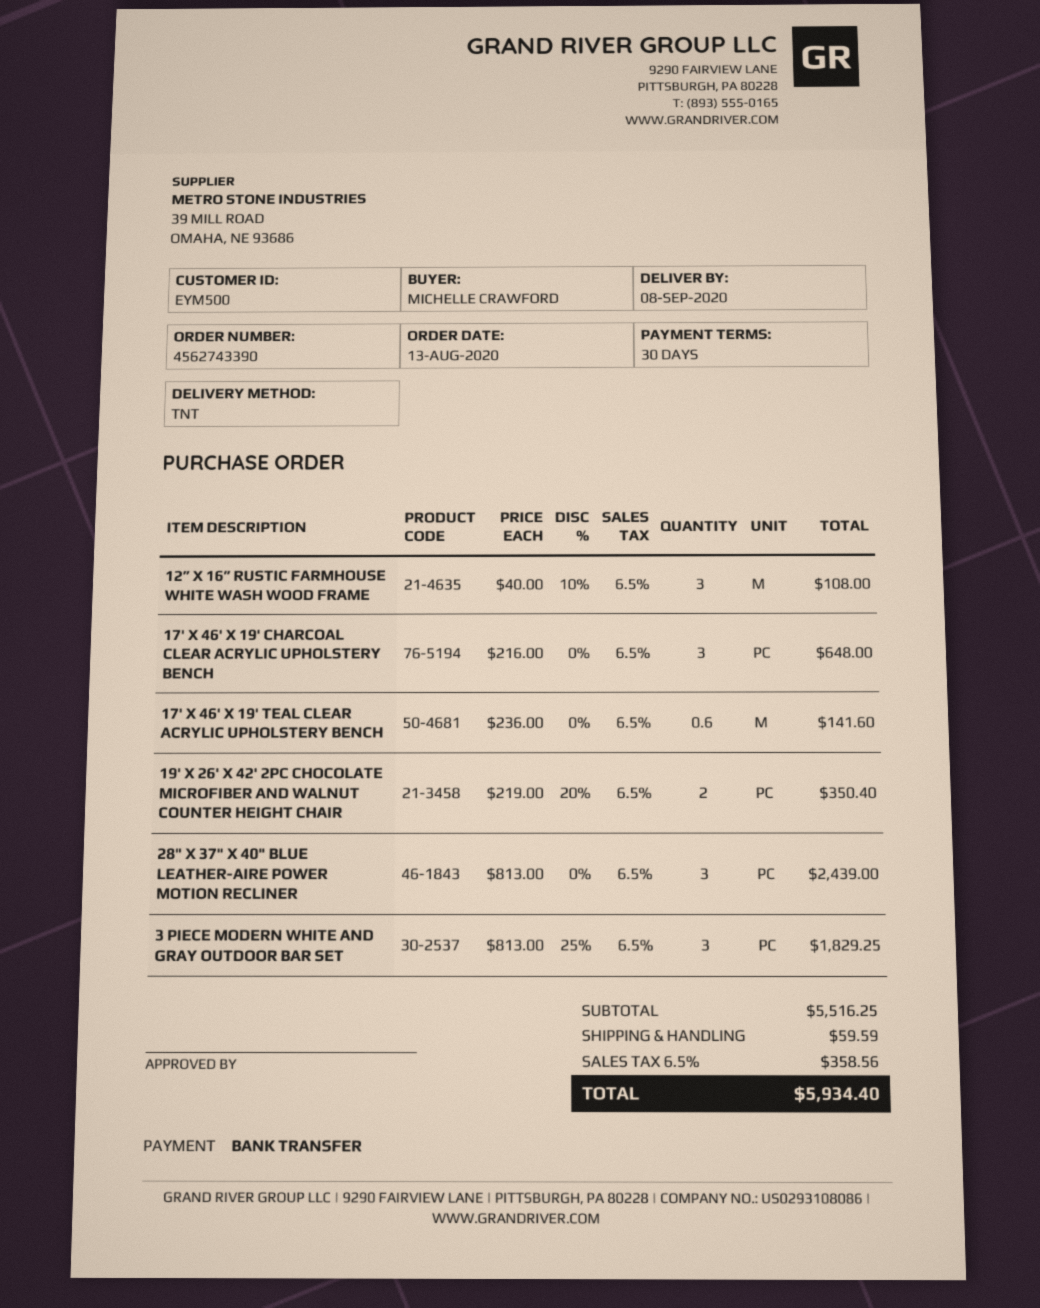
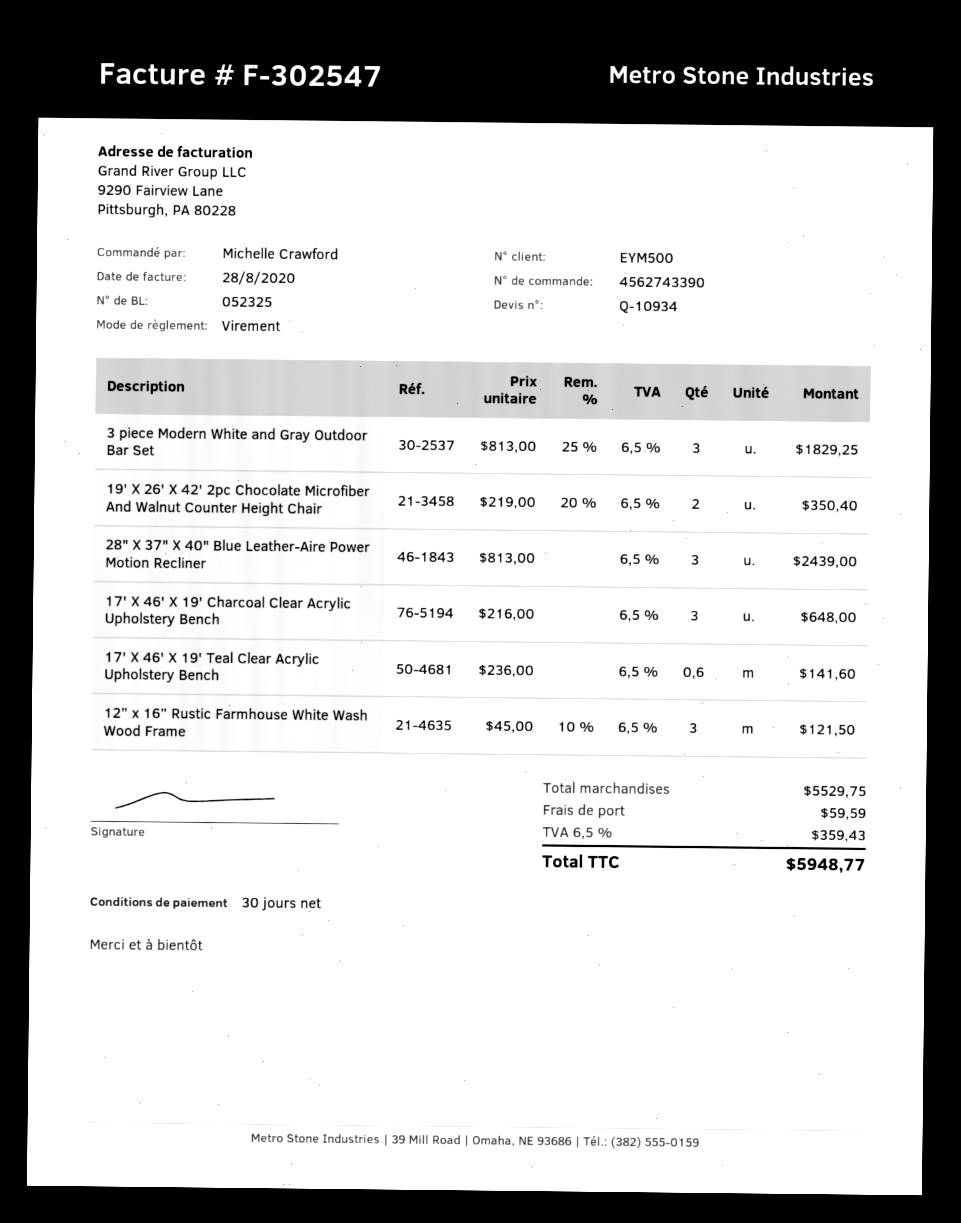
12” X 16” RUSTIC FARMHOUSE WHITE WASH WOOD FRAME: 3 x 40.00 - 10% = 108.00 -> 3 x 45.00 - 10% = 121.50
subtotal: 5516.25 -> 5529.75
tax: 6.5% = 358.56 -> 6.5% = 359.43
total: 5934.40 -> 5948.77

